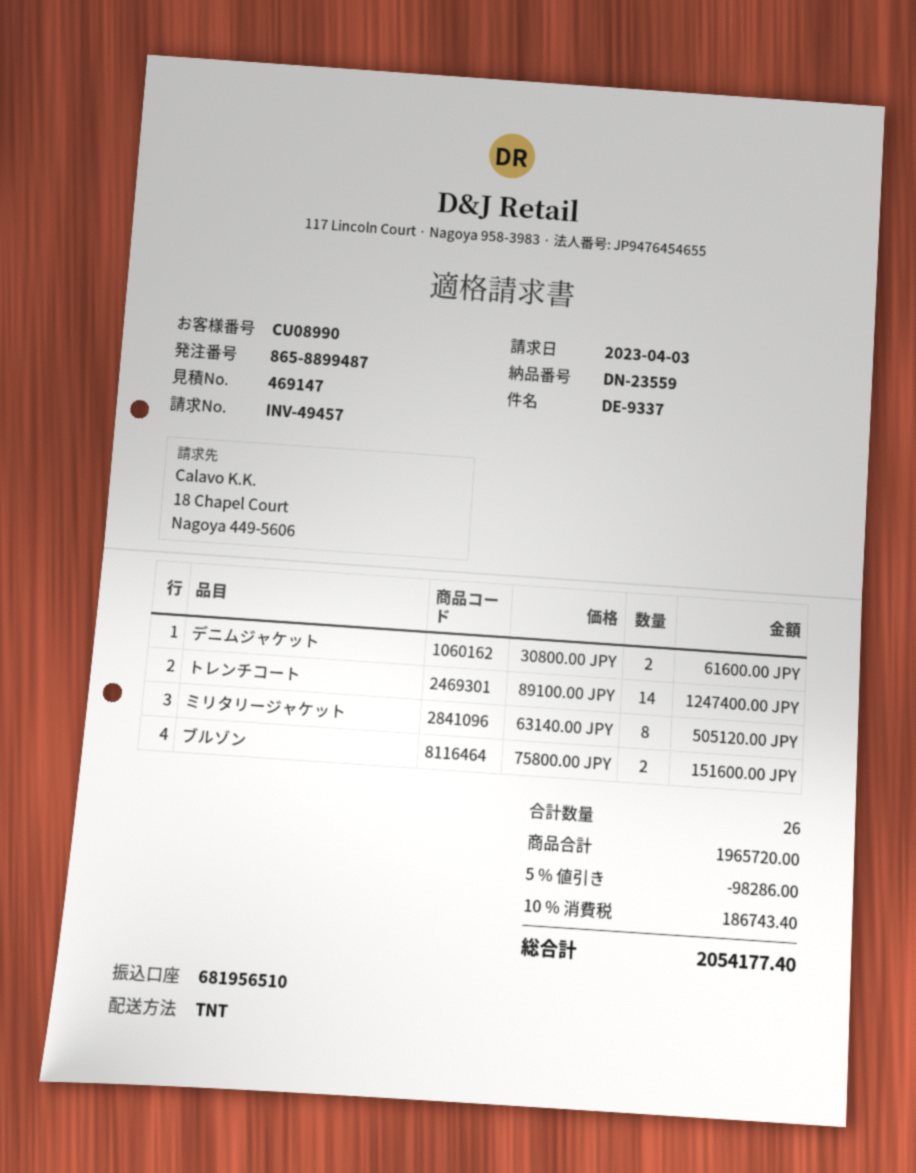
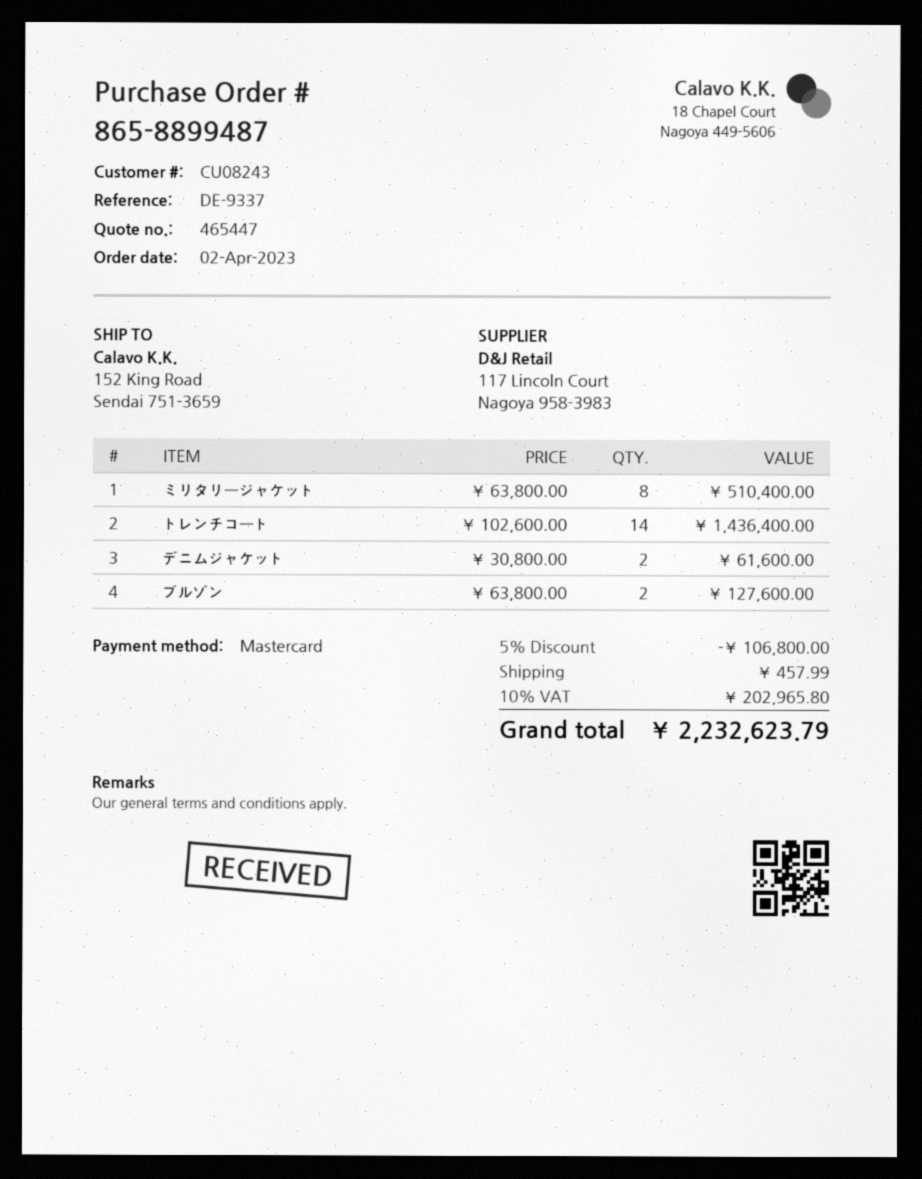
quote number: 469147 -> 465447
customer number: CU08990 -> CU08243
トレンチコート: 14 x 89100.00 = 1247400.00 -> 14 x 102600.00 = 1436400.00
ミリタリージャケット: 8 x 63140.00 = 505120.00 -> 8 x 63800.00 = 510400.00
ブルゾン: 2 x 75800.00 = 151600.00 -> 2 x 63800.00 = 127600.00
discount: 5% = 98286.00 -> 5% = 106800.00
shipping: none -> 457.99
tax: 10% = 186743.40 -> 10% = 202965.80
total: 2054177.40 -> 2232623.79

